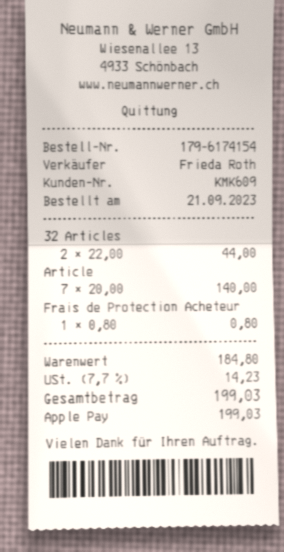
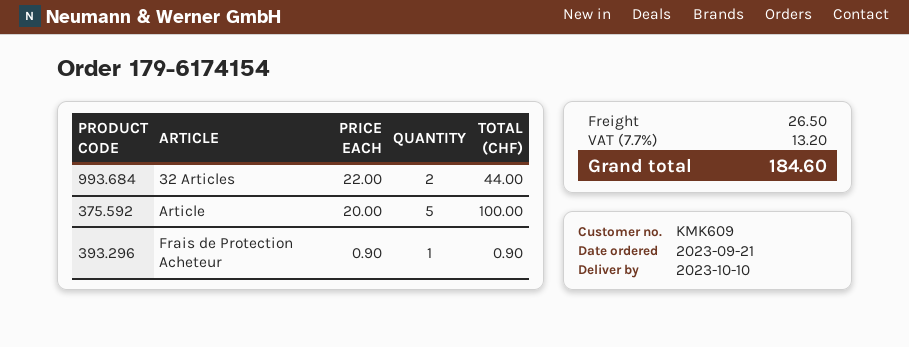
Article: 7 x 20.00 = 140.00 -> 5 x 20.00 = 100.00
Frais de Protection Acheteur: 1 x 0.80 = 0.80 -> 1 x 0.90 = 0.90
shipping: none -> 26.50
tax: 7.7% = 14.23 -> 7.7% = 13.20
total: 199.03 -> 184.60

